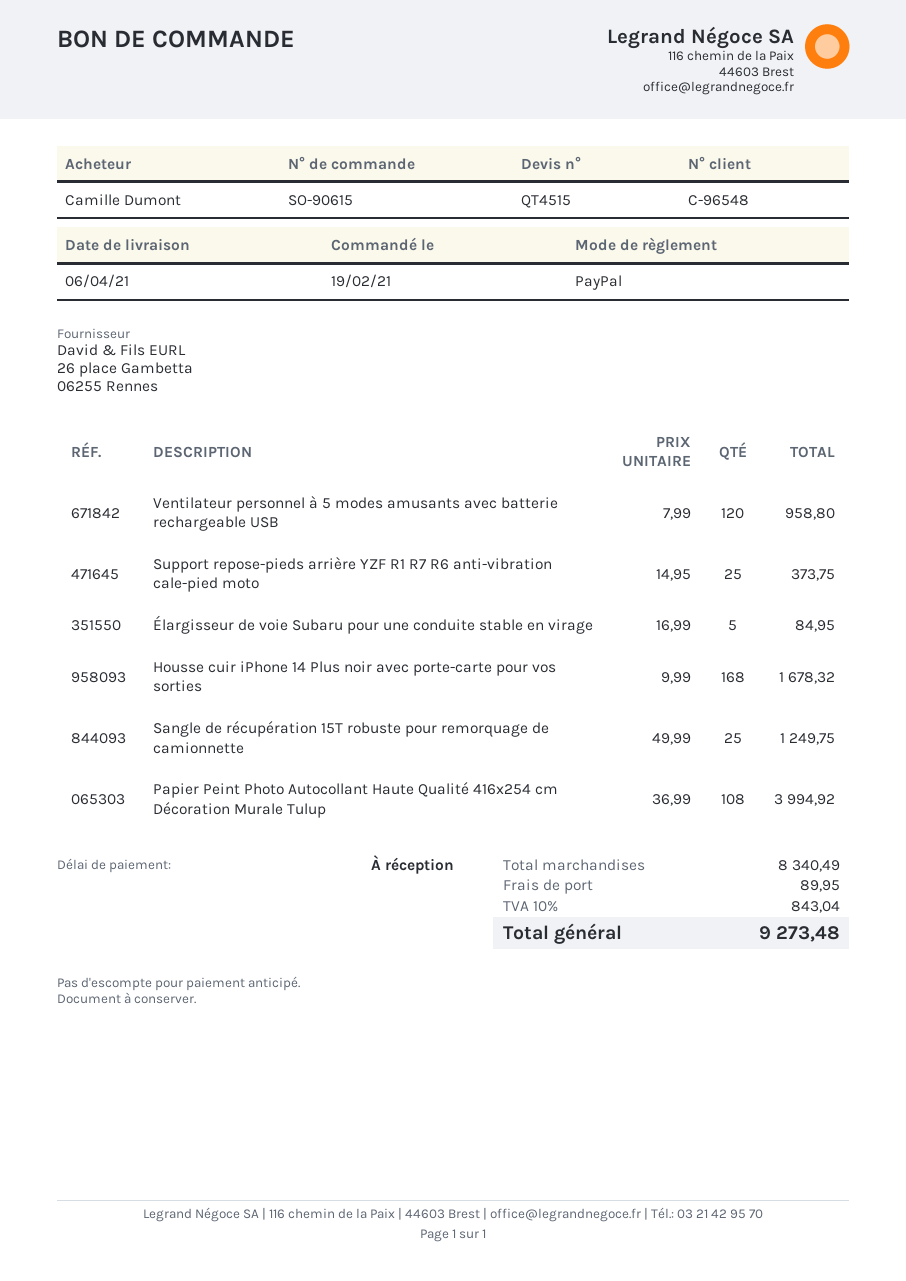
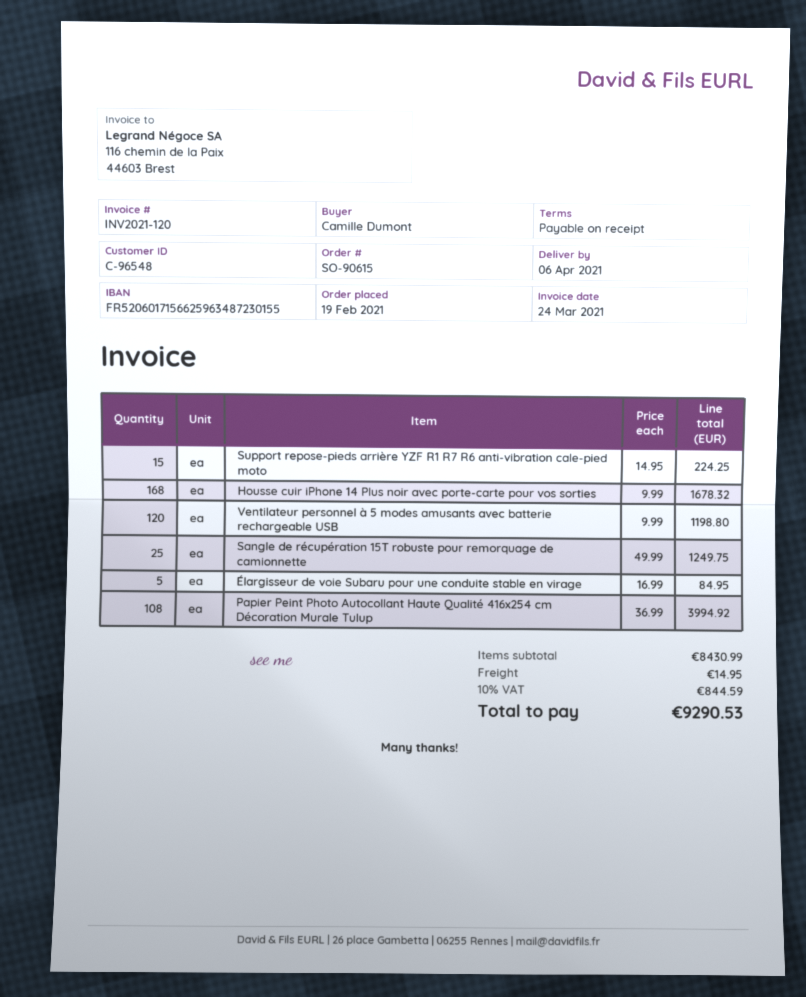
Ventilateur personnel à 5 modes amusants avec batterie rechargeable USB: 120 x 7.99 = 958.80 -> 120 x 9.99 = 1198.80
Support repose-pieds arrière YZF R1 R7 R6 anti-vibration cale-pied moto: 25 x 14.95 = 373.75 -> 15 x 14.95 = 224.25
subtotal: 8340.49 -> 8430.99
shipping: 89.95 -> 14.95
tax: 10% = 843.04 -> 10% = 844.59
total: 9273.48 -> 9290.53

